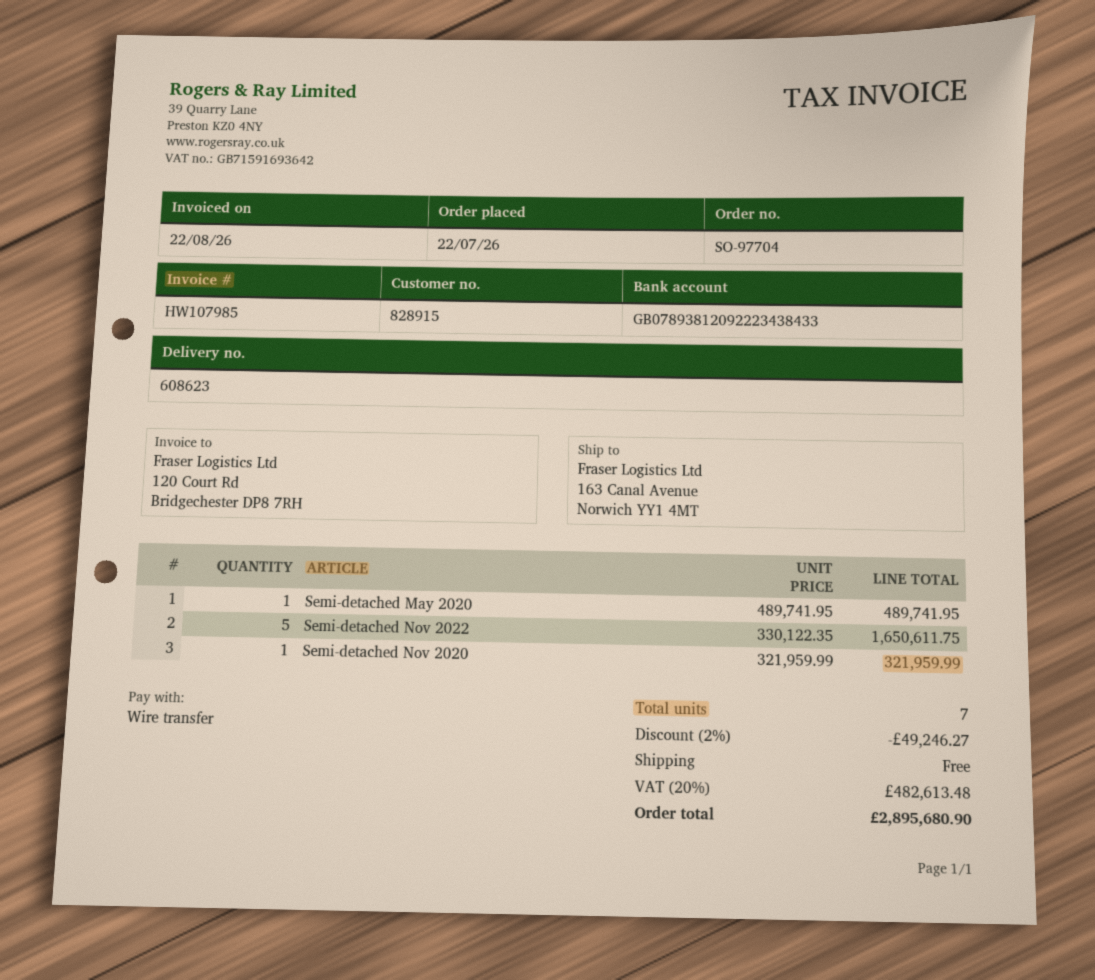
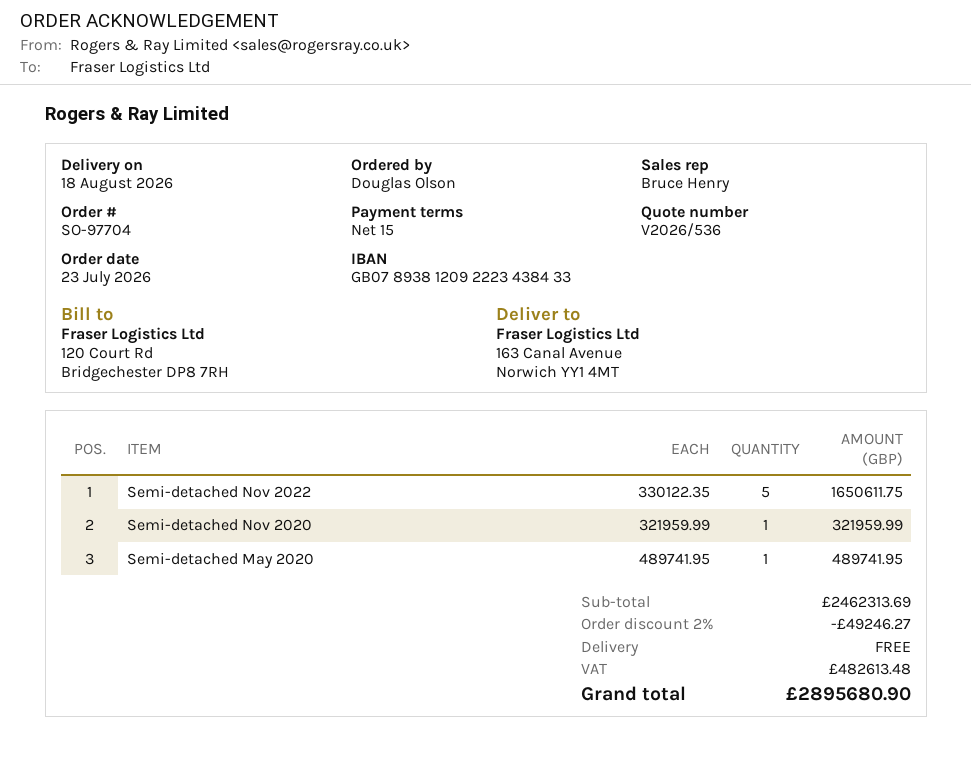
order date: 2026-07-22 -> 2026-07-23

